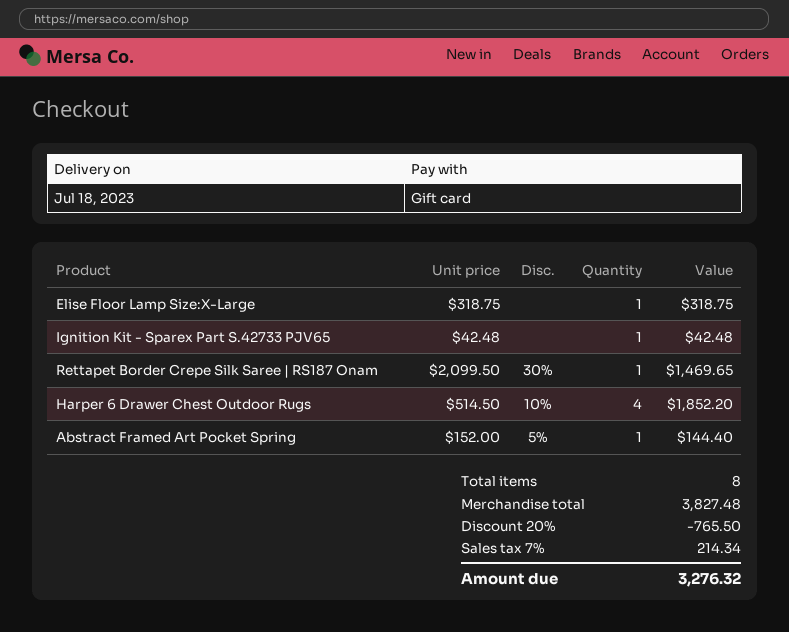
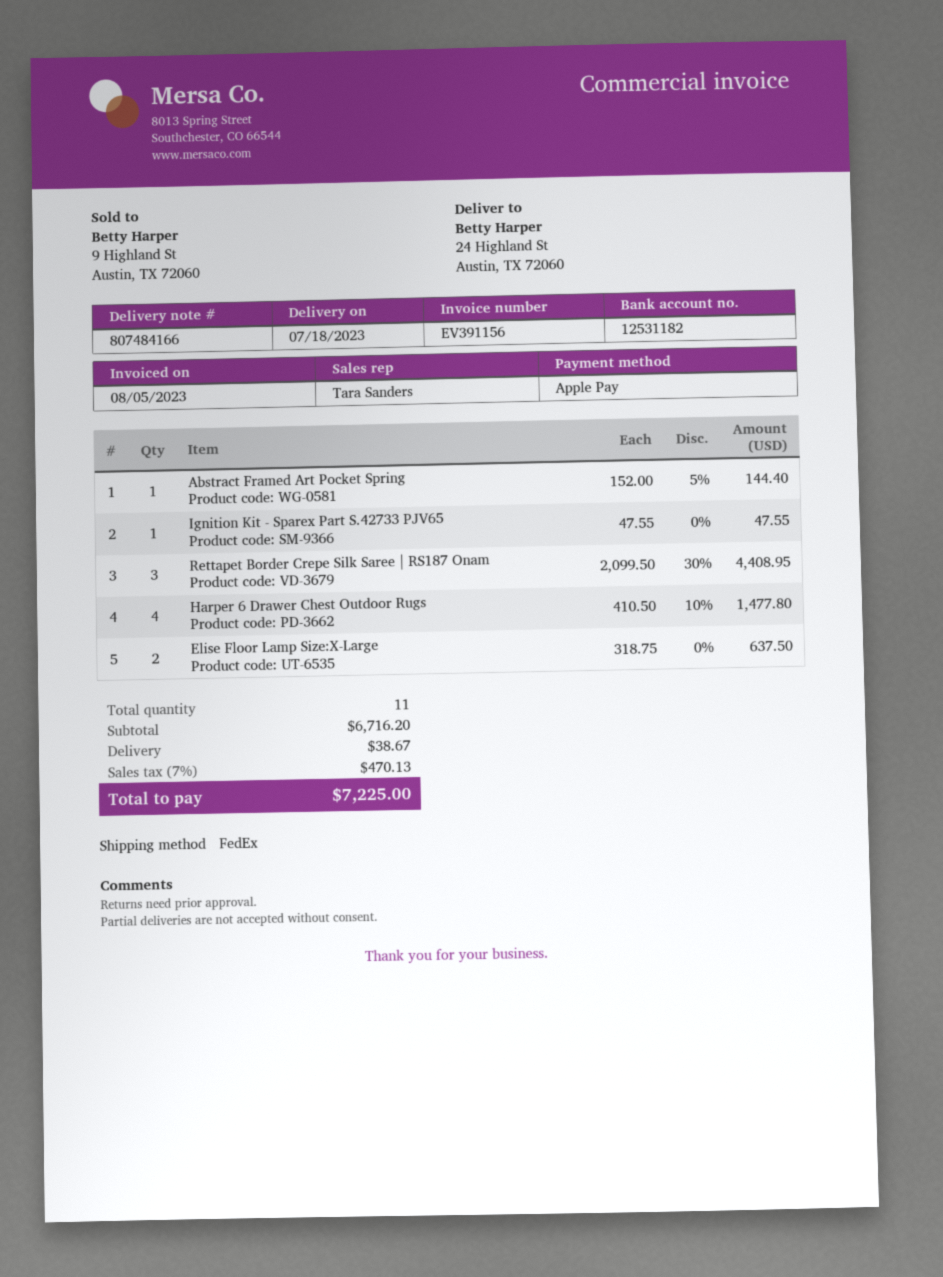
payment method: gift card -> Apple Pay
Elise Floor Lamp Size:X-Large: 1 x 318.75 = 318.75 -> 2 x 318.75 = 637.50
Ignition Kit - Sparex Part S.42733 PJV65: 1 x 42.48 = 42.48 -> 1 x 47.55 = 47.55
Rettapet Border Crepe Silk Saree | RS187 Onam: 1 x 2099.50 - 30% = 1469.65 -> 3 x 2099.50 - 30% = 4408.95
Harper 6 Drawer Chest Outdoor Rugs: 4 x 514.50 - 10% = 1852.20 -> 4 x 410.50 - 10% = 1477.80
total quantity: 8 -> 11
subtotal: 3827.48 -> 6716.20
discount: 20% = 765.50 -> none
shipping: none -> 38.67
tax: 7% = 214.34 -> 7% = 470.13
total: 3276.32 -> 7225.00

